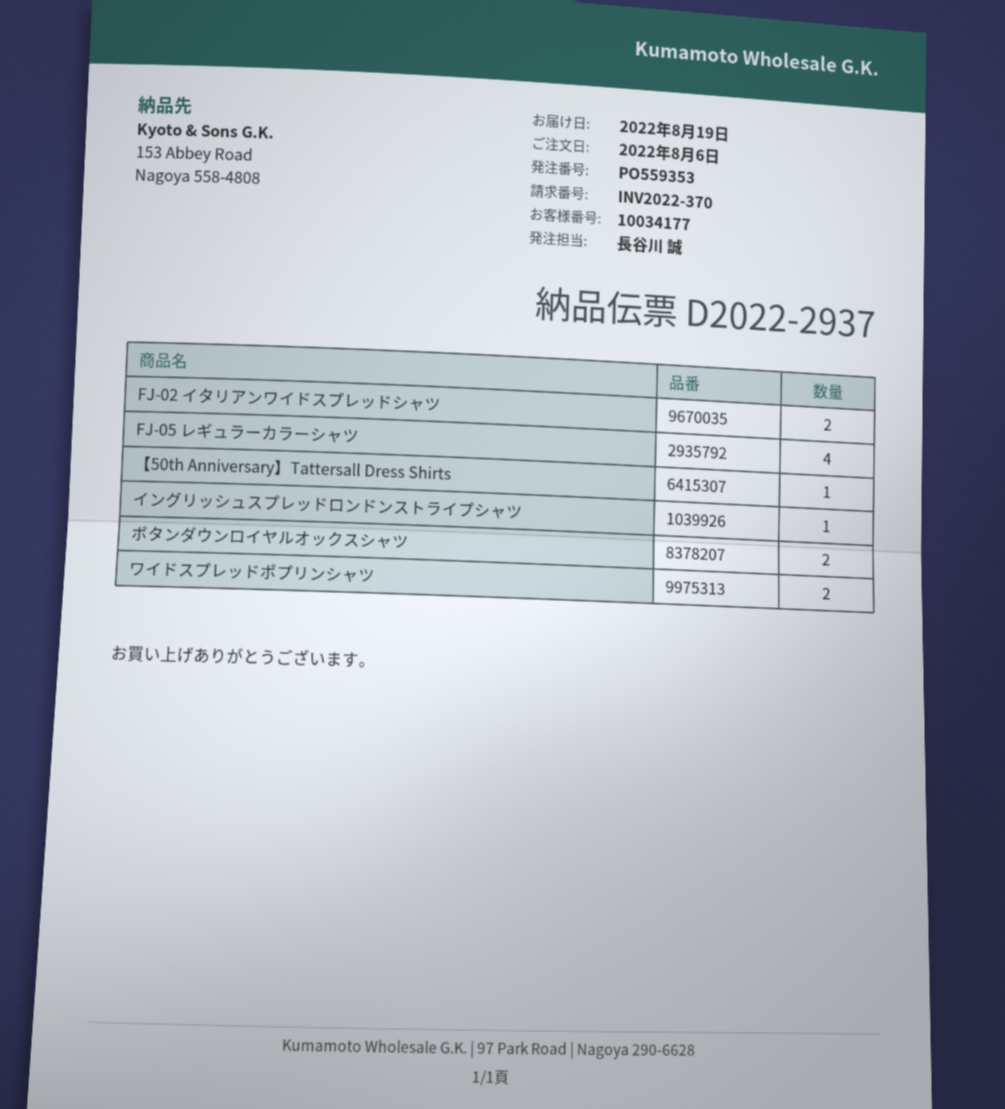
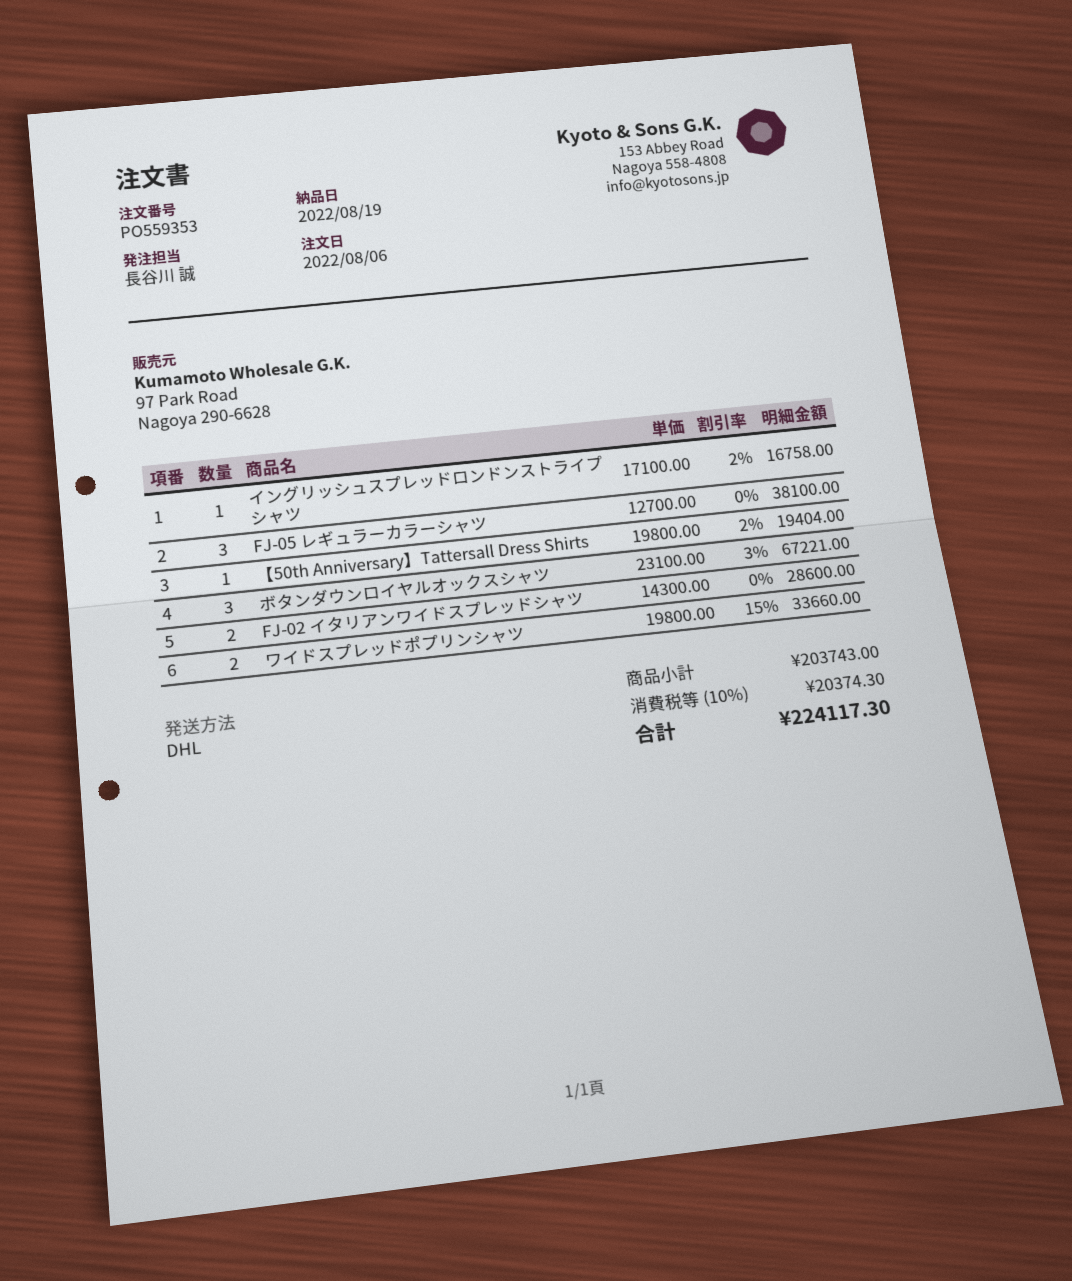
FJ-05 レギュラーカラーシャツ: 4 -> 3
ボタンダウンロイヤルオックスシャツ: 2 -> 3

